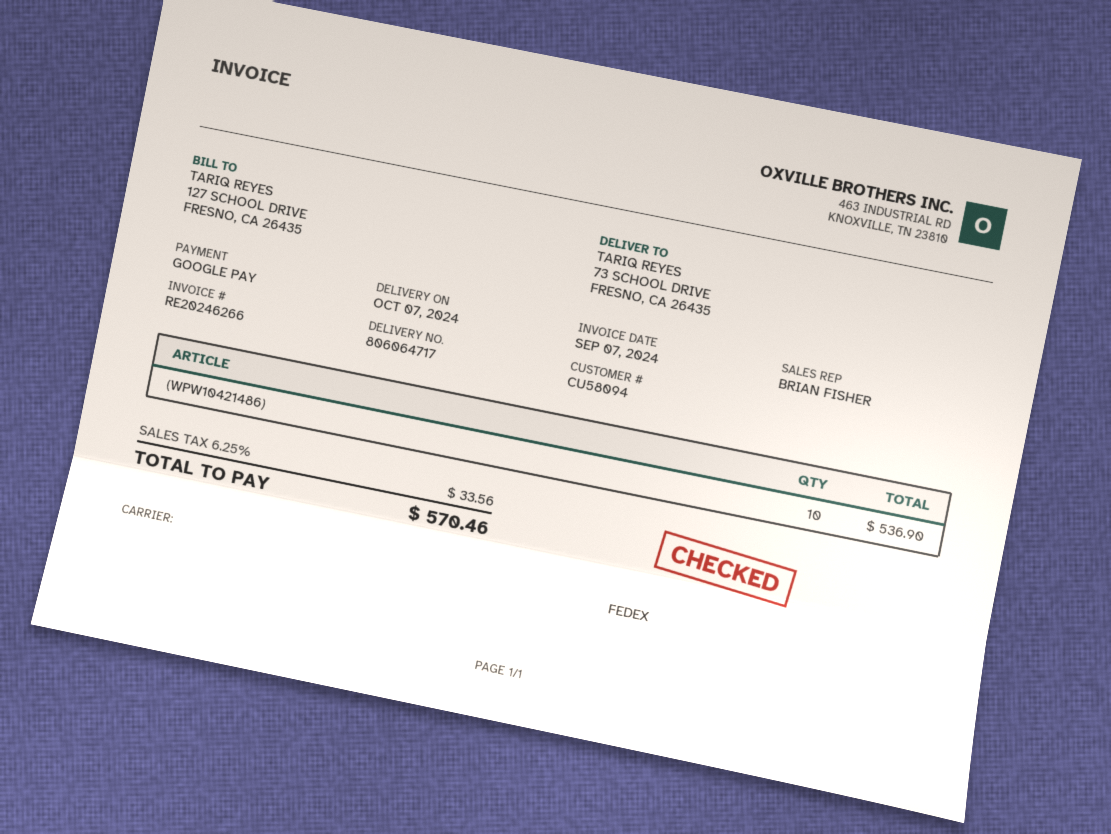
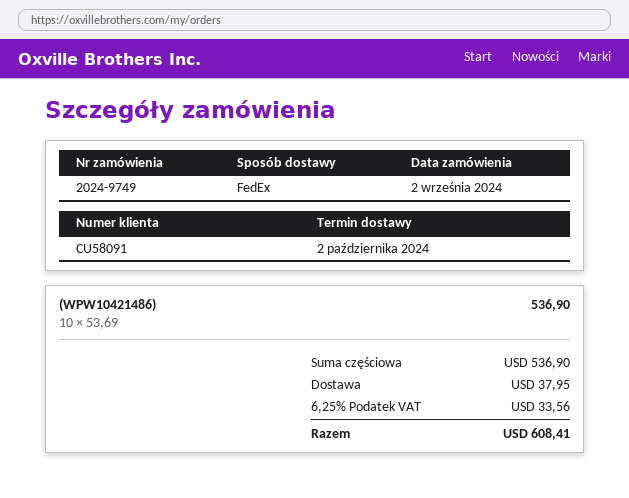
delivery date: 2024-10-07 -> 2024-10-02
customer number: CU58094 -> CU58091
shipping: none -> 37.95
total: 570.46 -> 608.41

